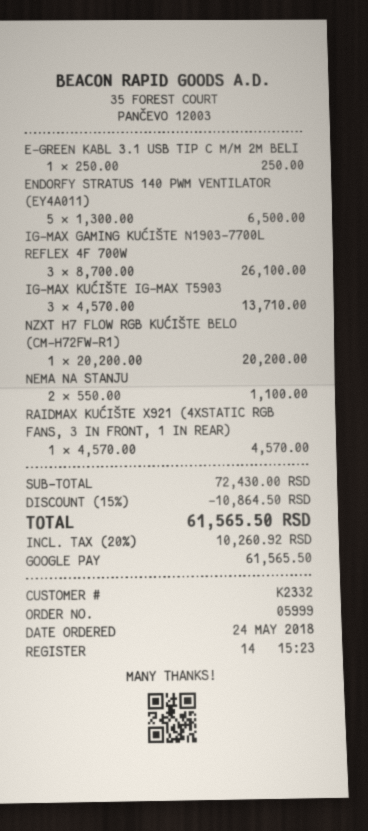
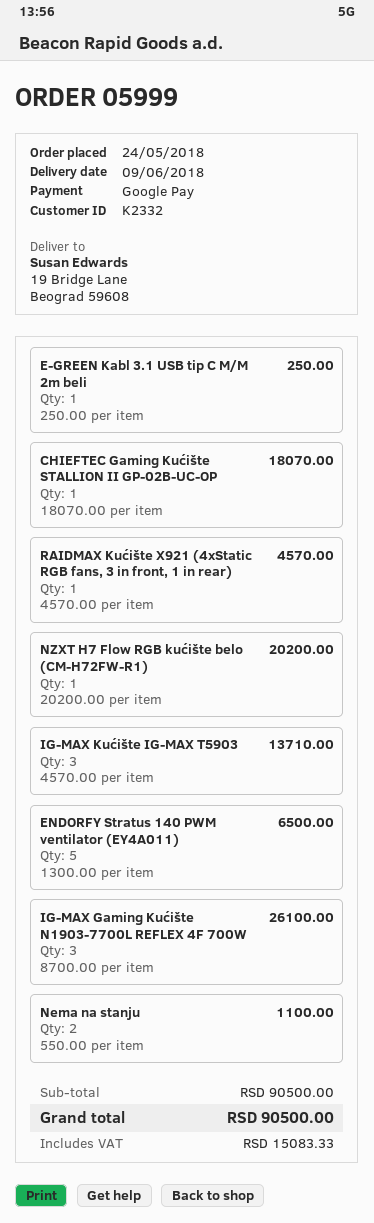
CHIEFTEC Gaming Kućište STALLION II GP-02B-UC-OP: none -> 1 x 18070.00 = 18070.00
subtotal: 72430.00 -> 90500.00
discount: 15% = 10864.50 -> none
tax: 10260.92 -> 15083.33
total: 61565.50 -> 90500.00

